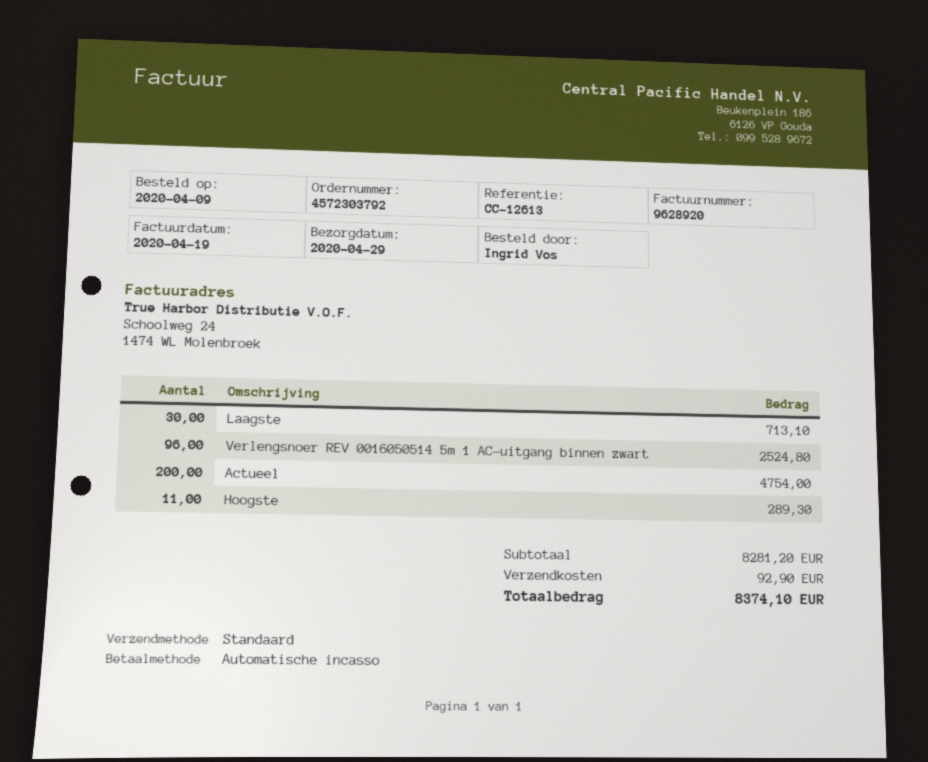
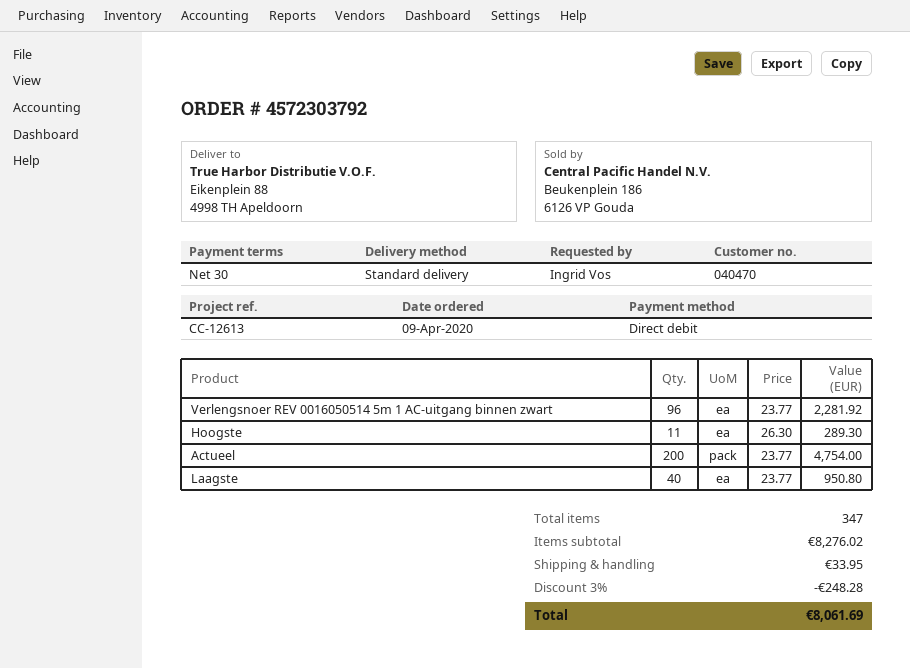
Laagste: 30 for 713.10 -> 40 for 950.80
Verlengsnoer REV 0016050514 5m 1 AC-uitgang binnen zwart: 96 for 2524.80 -> 96 for 2281.92
subtotal: 8281.20 -> 8276.02
discount: none -> 3% = 248.28
shipping: 92.90 -> 33.95
total: 8374.10 -> 8061.69

